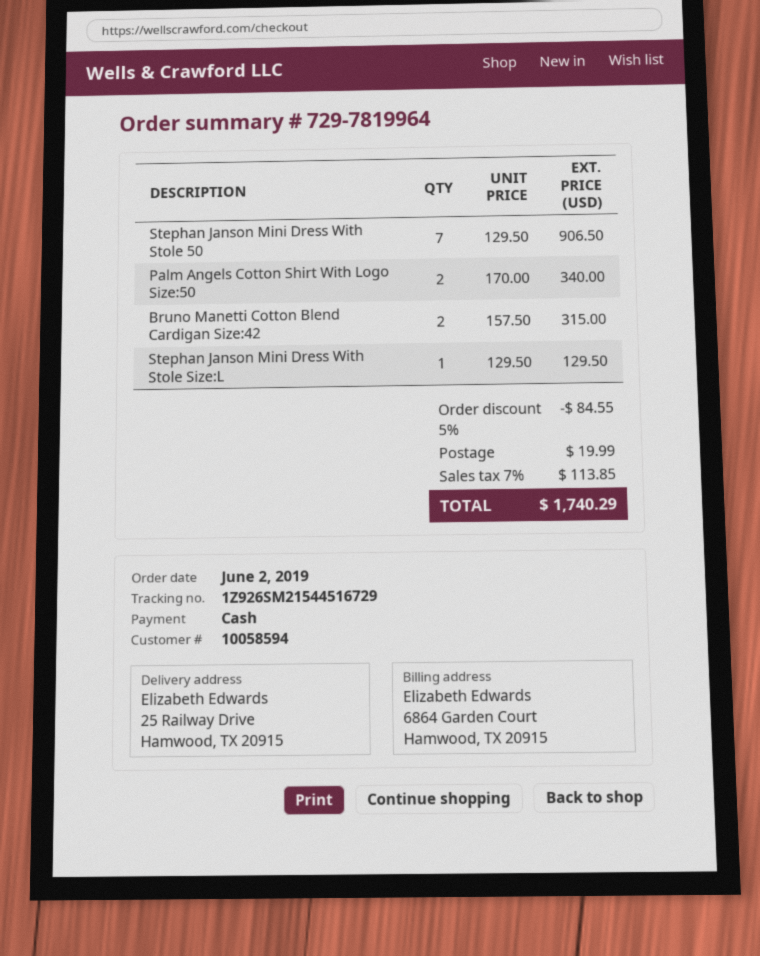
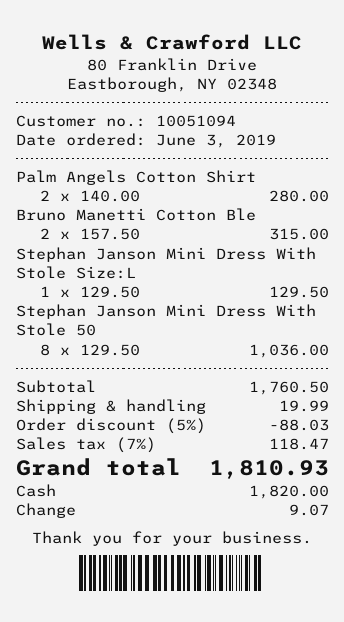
order date: 2019-06-02 -> 2019-06-03
customer number: 10058594 -> 10051094
Stephan Janson Mini Dress With Stole 50: 7 x 129.50 = 906.50 -> 8 x 129.50 = 1036.00
Palm Angels Cotton Shirt With Logo Size:50: 2 x 170.00 = 340.00 -> 2 x 140.00 = 280.00
discount: 5% = 84.55 -> 5% = 88.03
tax: 7% = 113.85 -> 7% = 118.47
total: 1740.29 -> 1810.93

